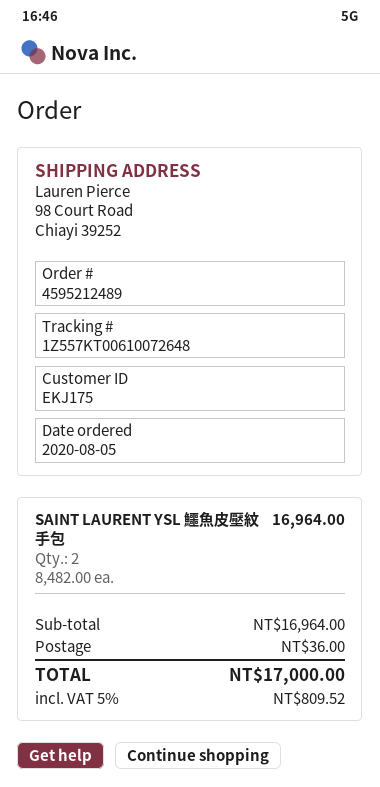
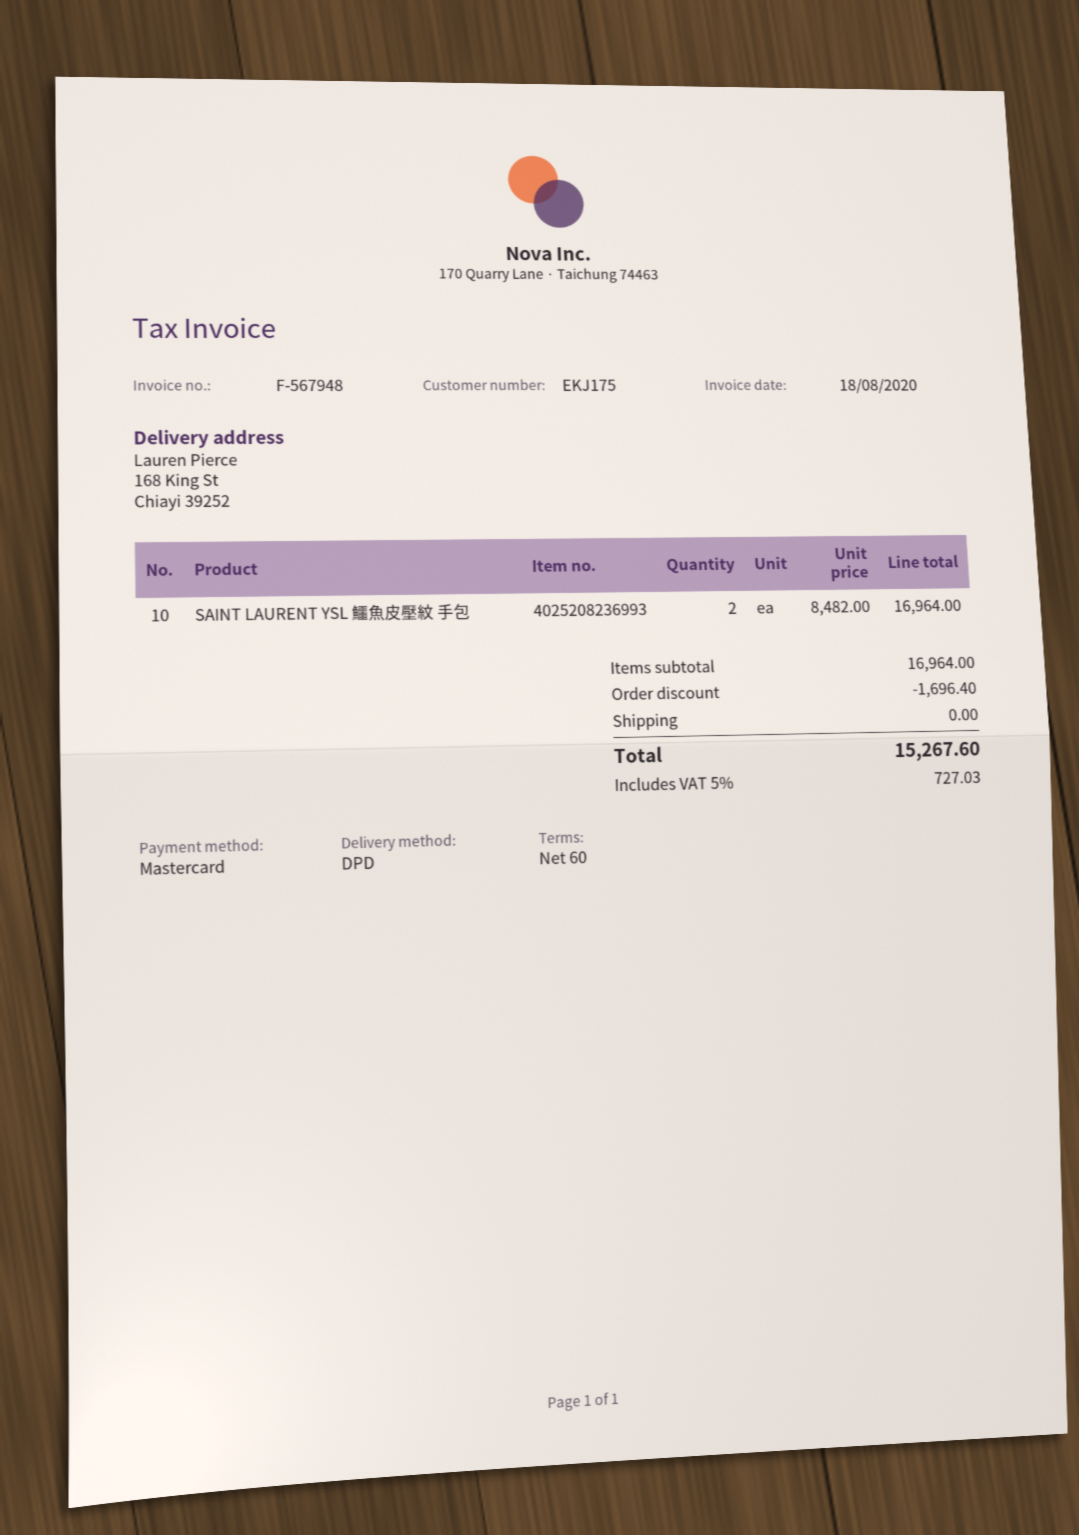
ship to: 98 Court Road, Chiayi 39252 -> 168 King St, Chiayi 39252
discount: none -> 1696.40
shipping: 36.00 -> 0.00
tax: 5% = 809.52 -> 5% = 727.03
total: 17000.00 -> 15267.60

